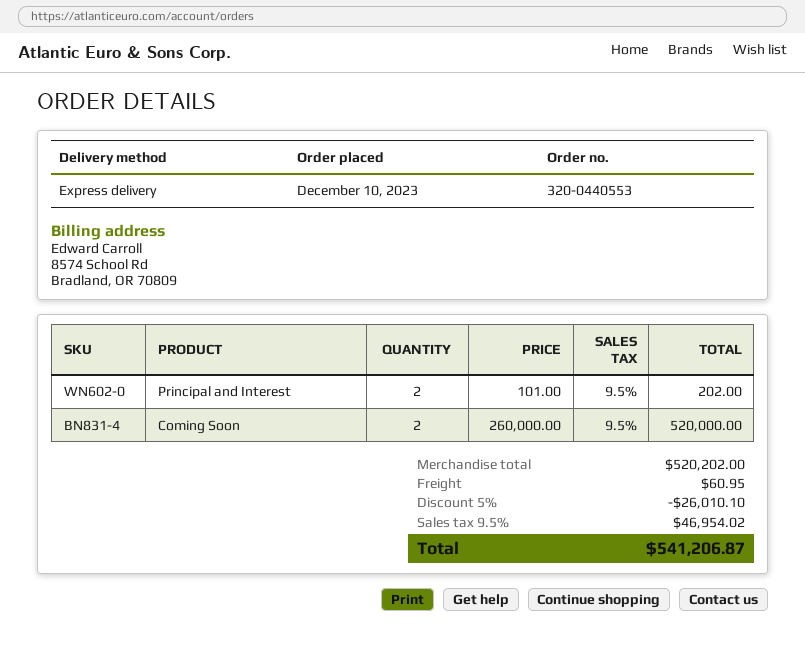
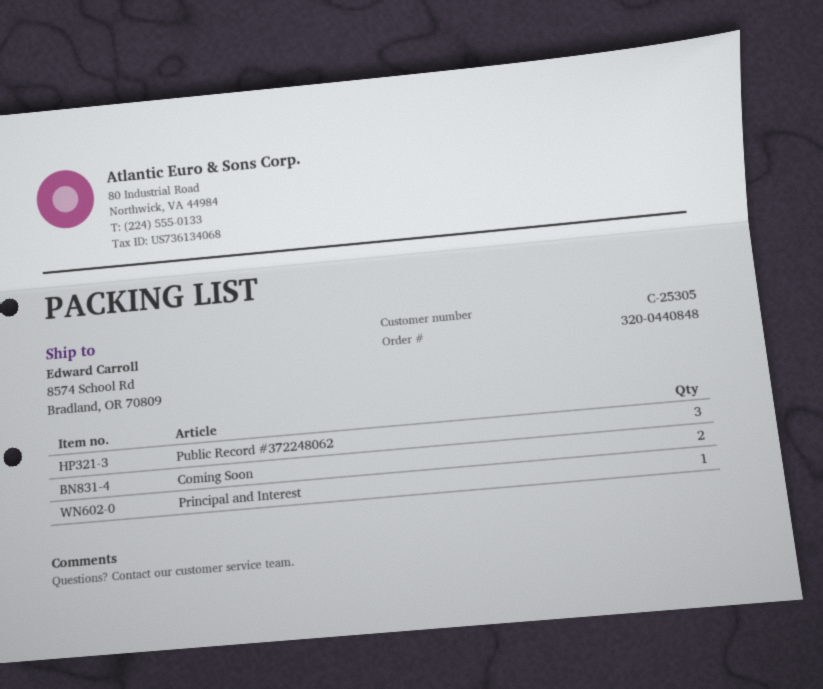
order number: 320-0440553 -> 320-0440848
Principal and Interest: 2 -> 1
Public Record #372248062: none -> 3

